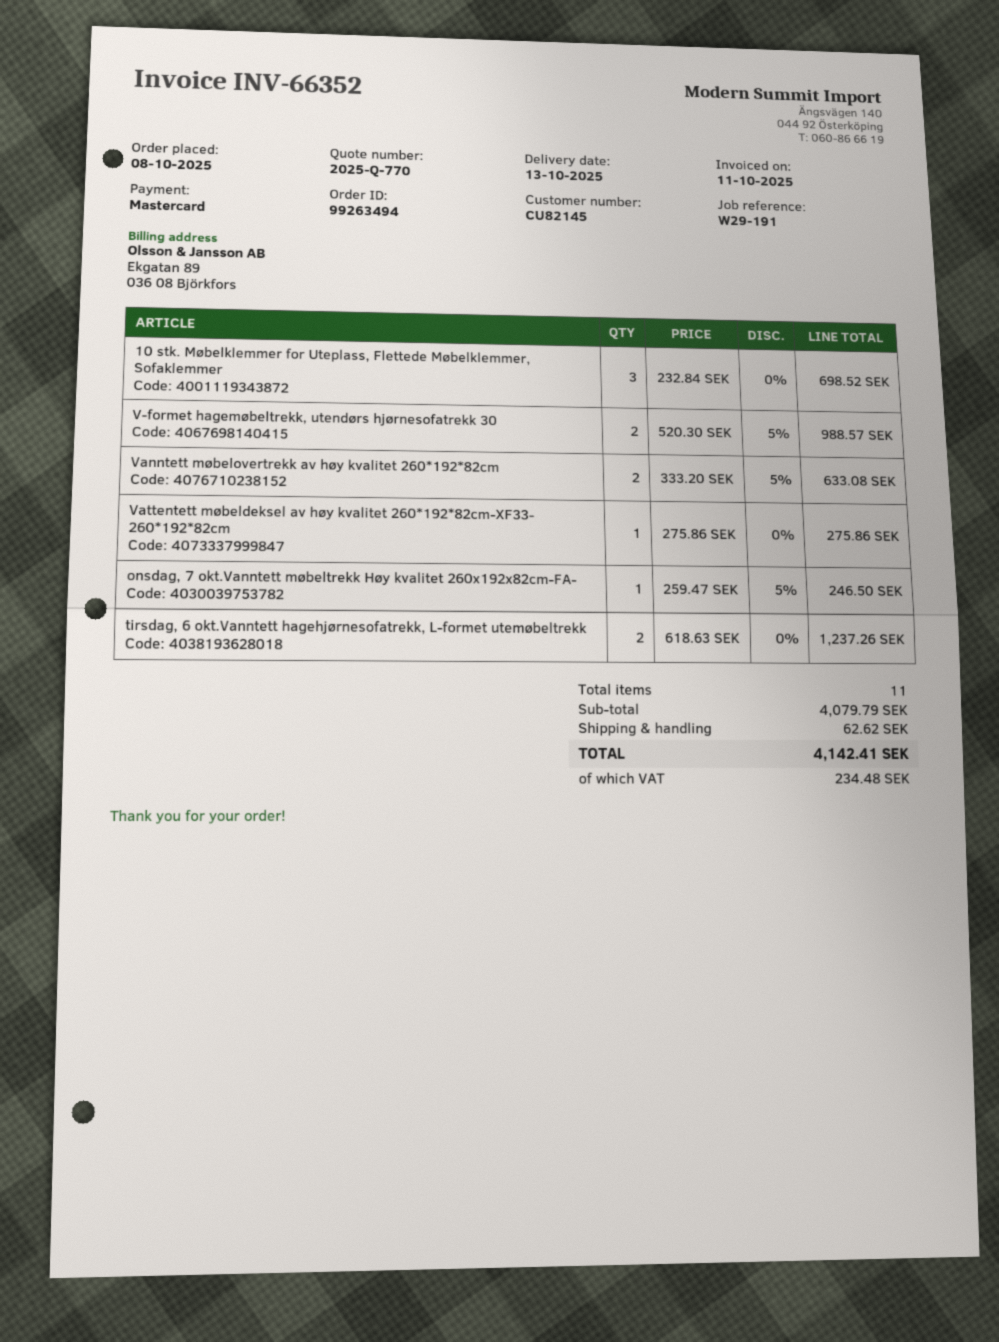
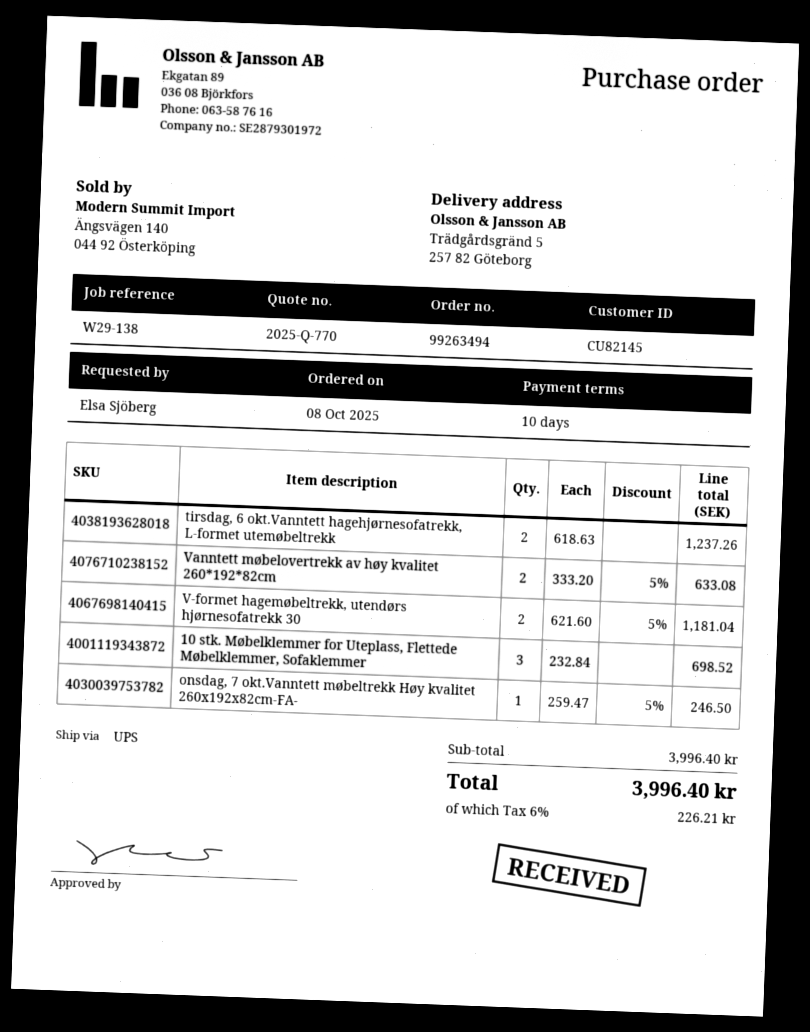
reference: W29-191 -> W29-138
V-formet hagemøbeltrekk, utendørs hjørnesofatrekk 30: 2 x 520.30 - 5% = 988.57 -> 2 x 621.60 - 5% = 1181.04
Vattentett møbeldeksel av høy kvalitet 260*192*82cm-XF33- 260*192*82cm: 1 x 275.86 = 275.86 -> none
subtotal: 4079.79 -> 3996.40
shipping: 62.62 -> none
tax: 234.48 -> 226.21
total: 4142.41 -> 3996.40

